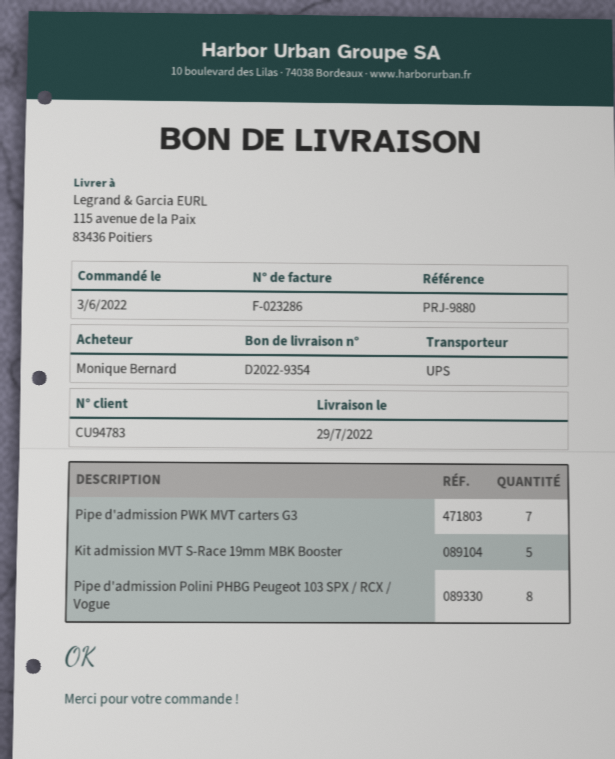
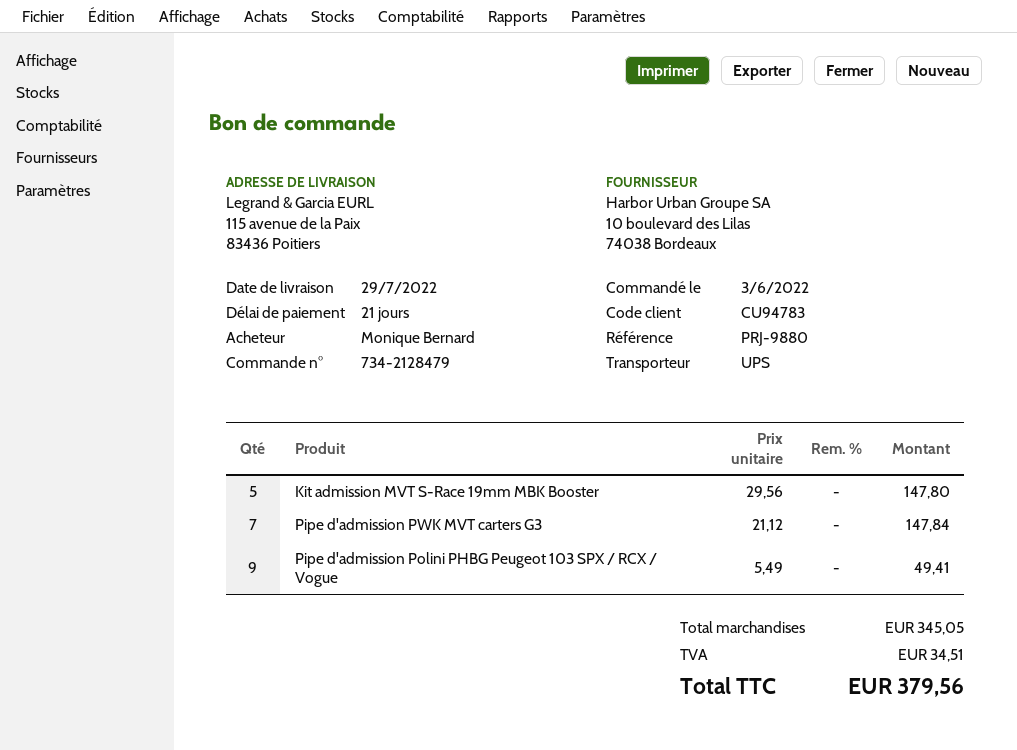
Pipe d'admission Polini PHBG Peugeot 103 SPX / RCX / Vogue: 8 -> 9

